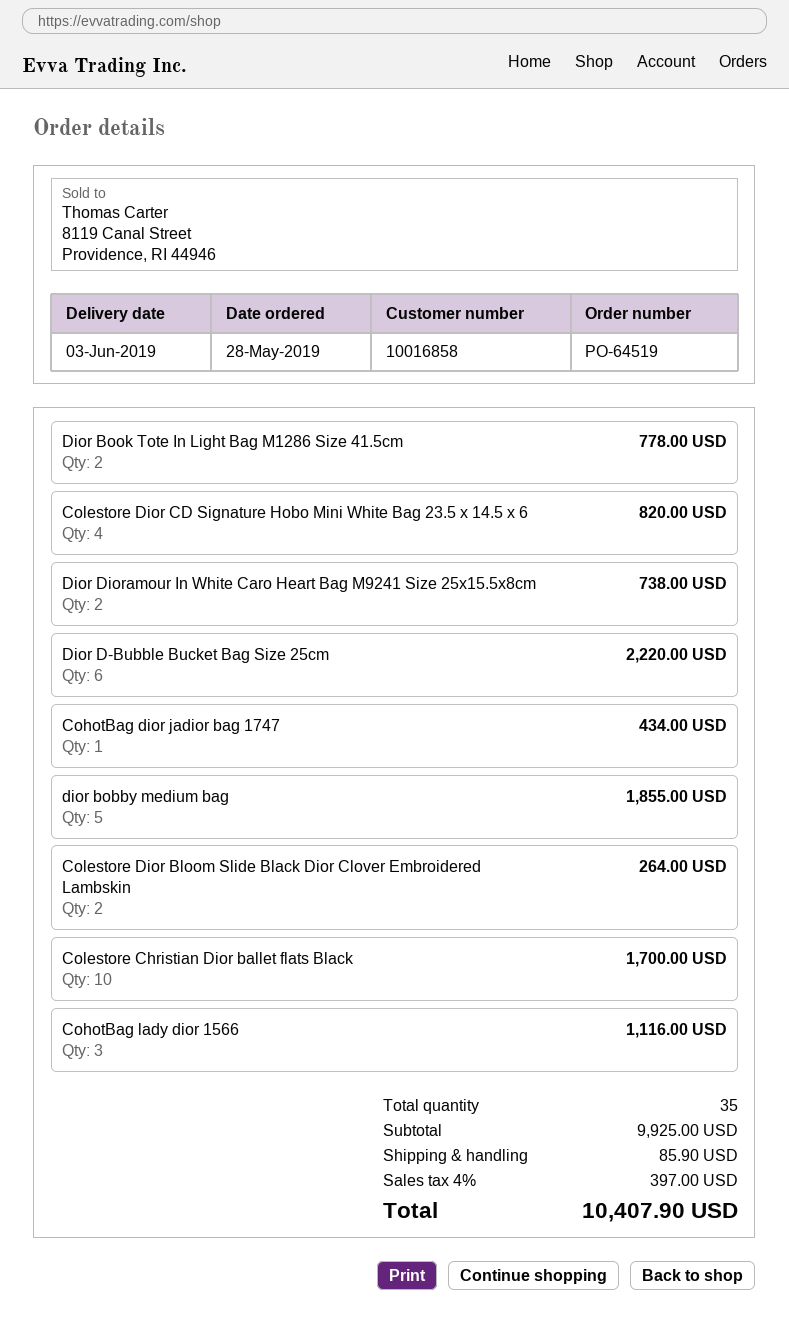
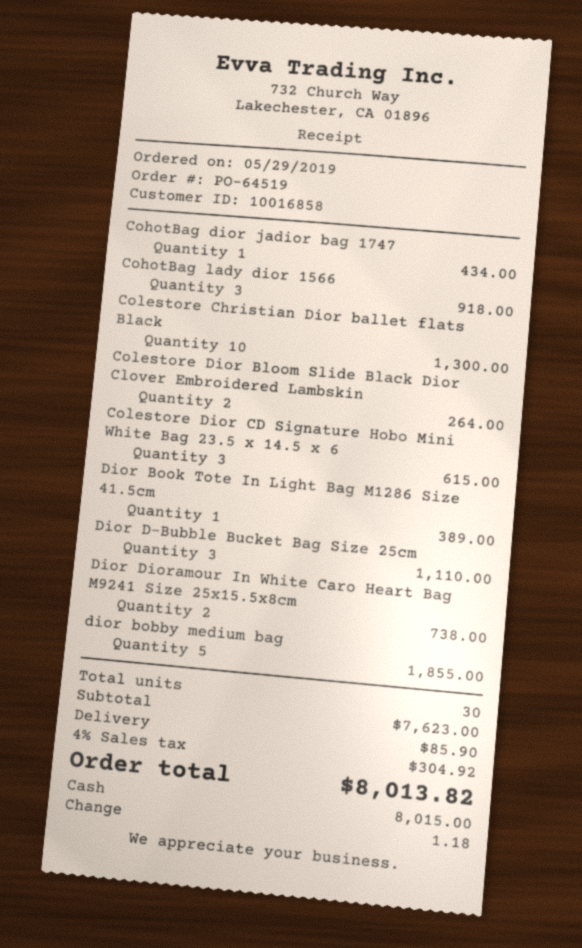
order date: 2019-05-28 -> 2019-05-29
Dior Book Tote In Light Bag M1286 Size 41.5cm: 2 for 778.00 -> 1 for 389.00
Colestore Dior CD Signature Hobo Mini White Bag 23.5 x 14.5 x 6: 4 for 820.00 -> 3 for 615.00
Dior D-Bubble Bucket Bag Size 25cm: 6 for 2220.00 -> 3 for 1110.00
Colestore Christian Dior ballet flats Black: 10 for 1700.00 -> 10 for 1300.00
CohotBag lady dior 1566: 3 for 1116.00 -> 3 for 918.00
total quantity: 35 -> 30
subtotal: 9925.00 -> 7623.00
tax: 4% = 397.00 -> 4% = 304.92
total: 10407.90 -> 8013.82

